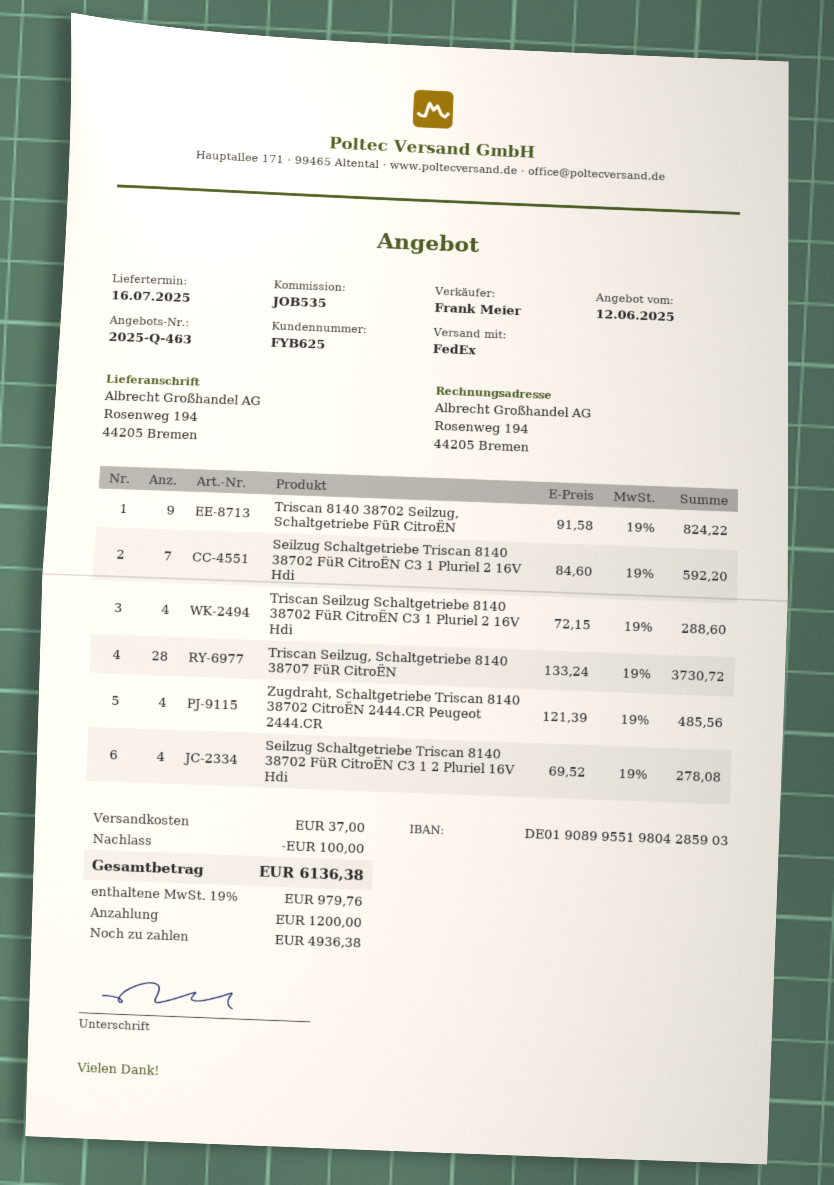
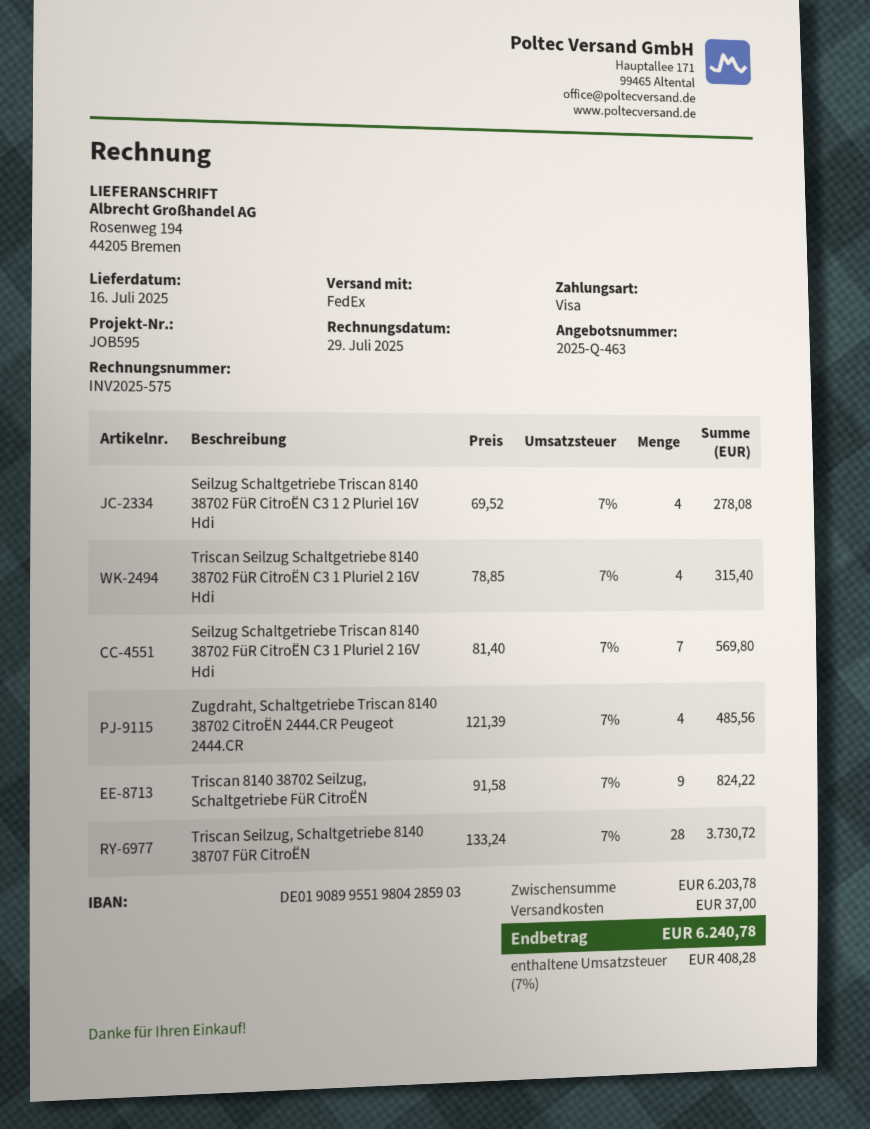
reference: JOB535 -> JOB595
Seilzug Schaltgetriebe Triscan 8140 38702 FüR CitroËN C3 1 Pluriel 2 16V Hdi: 7 x 84.60 = 592.20 -> 7 x 81.40 = 569.80
Triscan Seilzug Schaltgetriebe 8140 38702 FüR CitroËN C3 1 Pluriel 2 16V Hdi: 4 x 72.15 = 288.60 -> 4 x 78.85 = 315.40
discount: 100.00 -> none
tax: 19% = 979.76 -> 7% = 408.28
total: 6136.38 -> 6240.78

